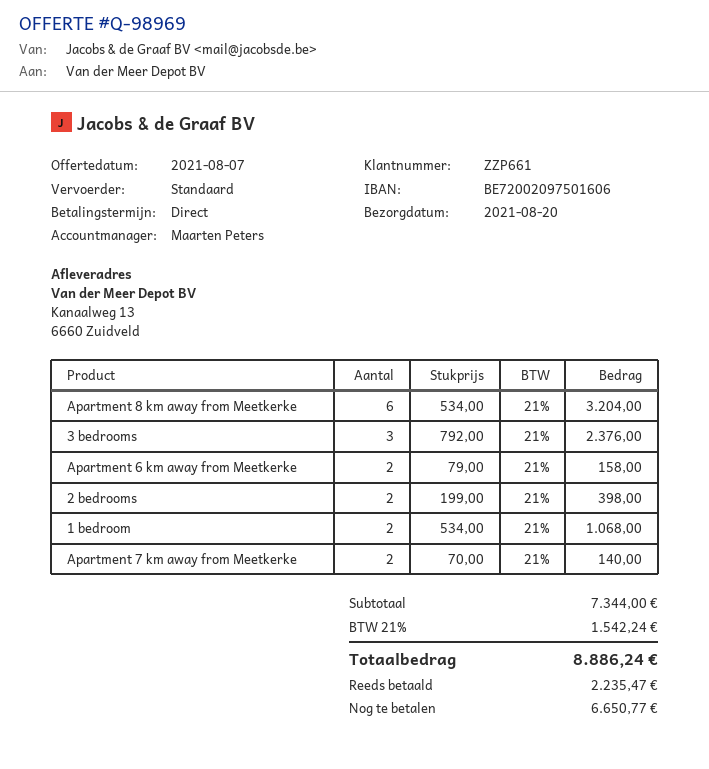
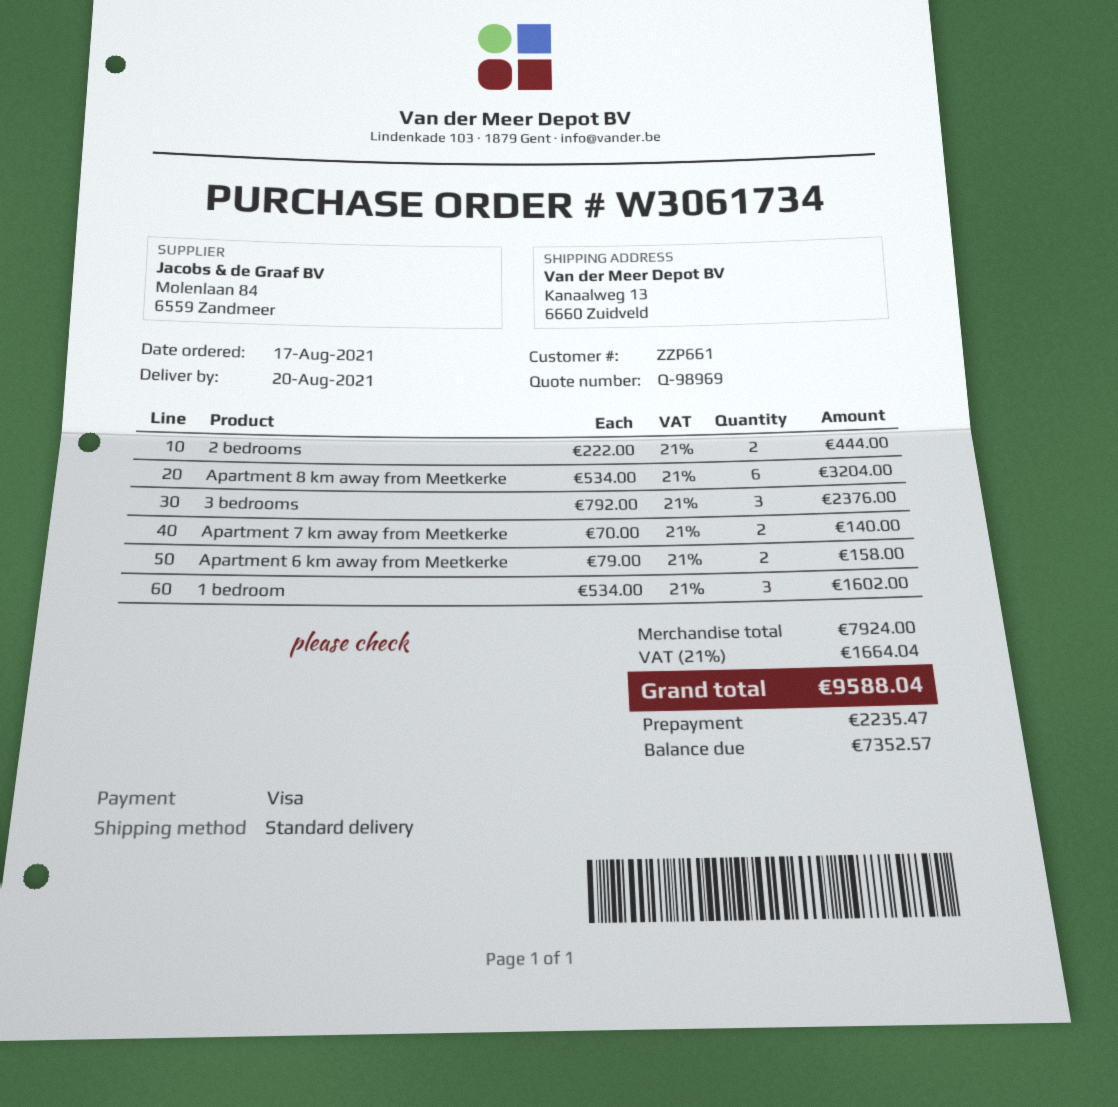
2 bedrooms: 2 x 199.00 = 398.00 -> 2 x 222.00 = 444.00
1 bedroom: 2 x 534.00 = 1068.00 -> 3 x 534.00 = 1602.00
subtotal: 7344.00 -> 7924.00
tax: 21% = 1542.24 -> 21% = 1664.04
total: 8886.24 -> 9588.04
balance: 6650.77 -> 7352.57

